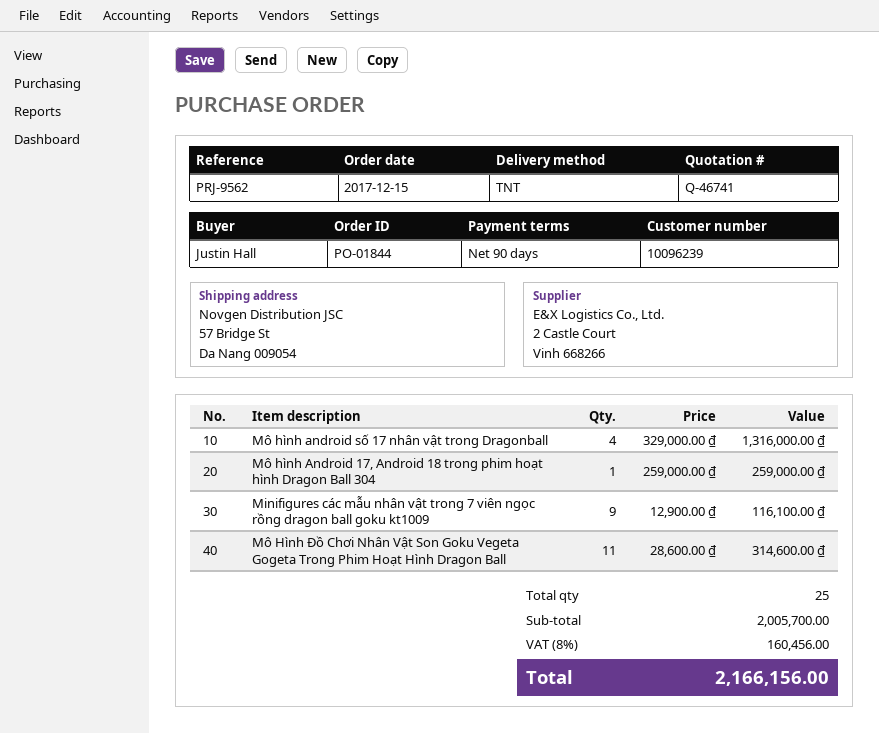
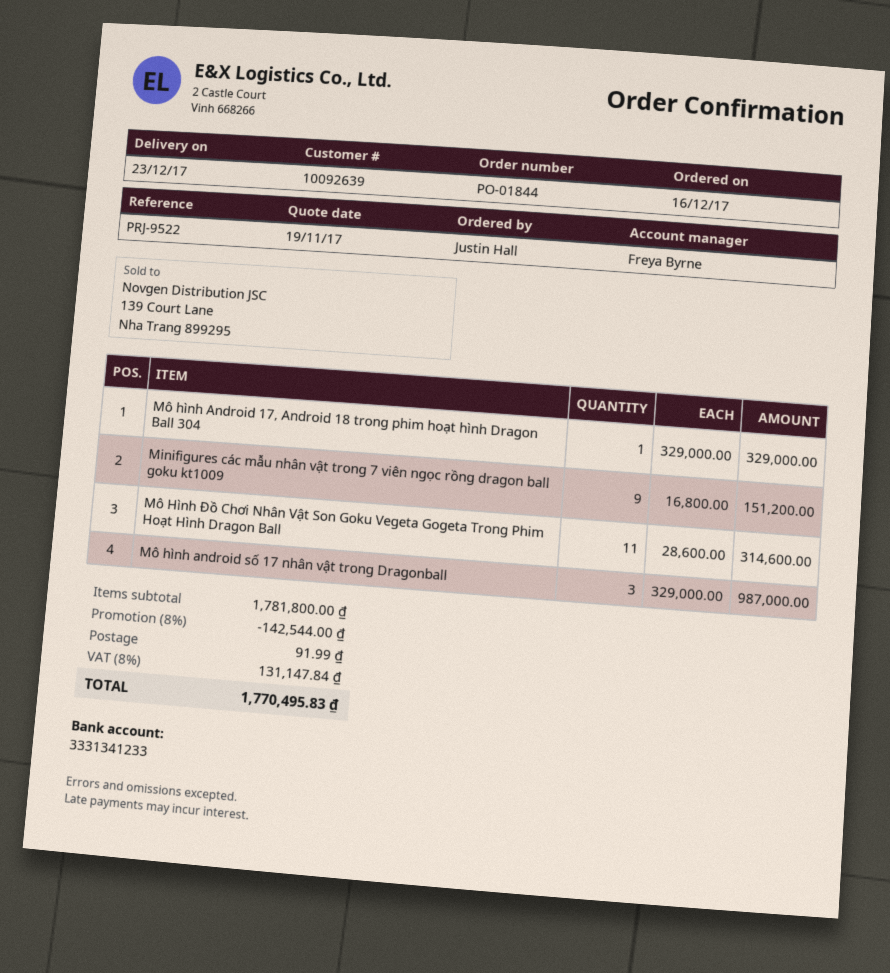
order date: 2017-12-15 -> 2017-12-16
customer number: 10096239 -> 10092639
reference: PRJ-9562 -> PRJ-9522
Mô hình android số 17 nhân vật trong Dragonball: 4 x 329000.00 = 1316000.00 -> 3 x 329000.00 = 987000.00
Mô hình Android 17, Android 18 trong phim hoạt hình Dragon Ball 304: 1 x 259000.00 = 259000.00 -> 1 x 329000.00 = 329000.00
Minifigures các mẫu nhân vật trong 7 viên ngọc rồng dragon ball goku kt1009: 9 x 12900.00 = 116100.00 -> 9 x 16800.00 = 151200.00
subtotal: 2005700.00 -> 1781800.00
discount: none -> 8% = 142544.00
shipping: none -> 91.99
tax: 8% = 160456.00 -> 8% = 131147.84
total: 2166156.00 -> 1770495.83

